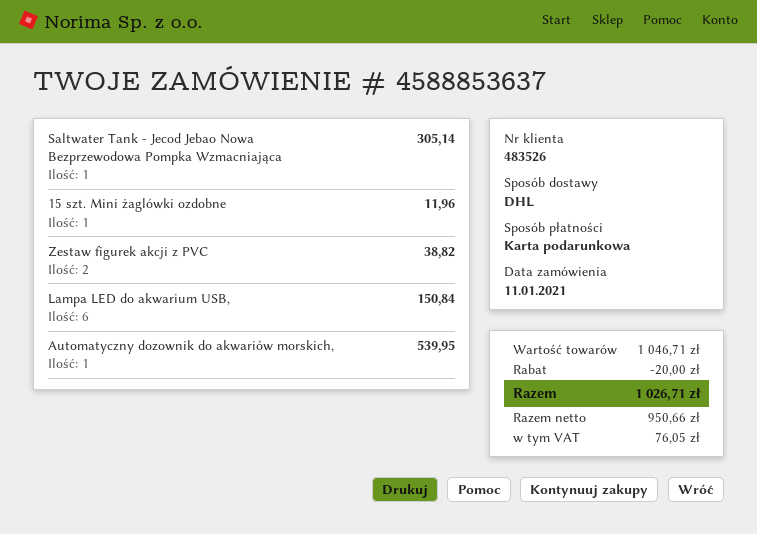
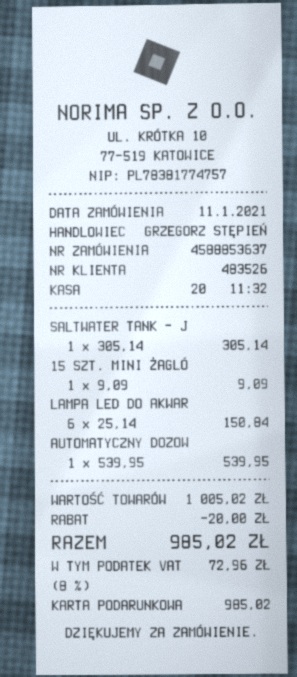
15 szt. Mini żaglówki ozdobne: 1 for 11.96 -> 1 for 9.09
Zestaw figurek akcji z PVC: 2 for 38.82 -> none
subtotal: 1046.71 -> 1005.02
tax: 76.05 -> 72.96
total: 1026.71 -> 985.02

